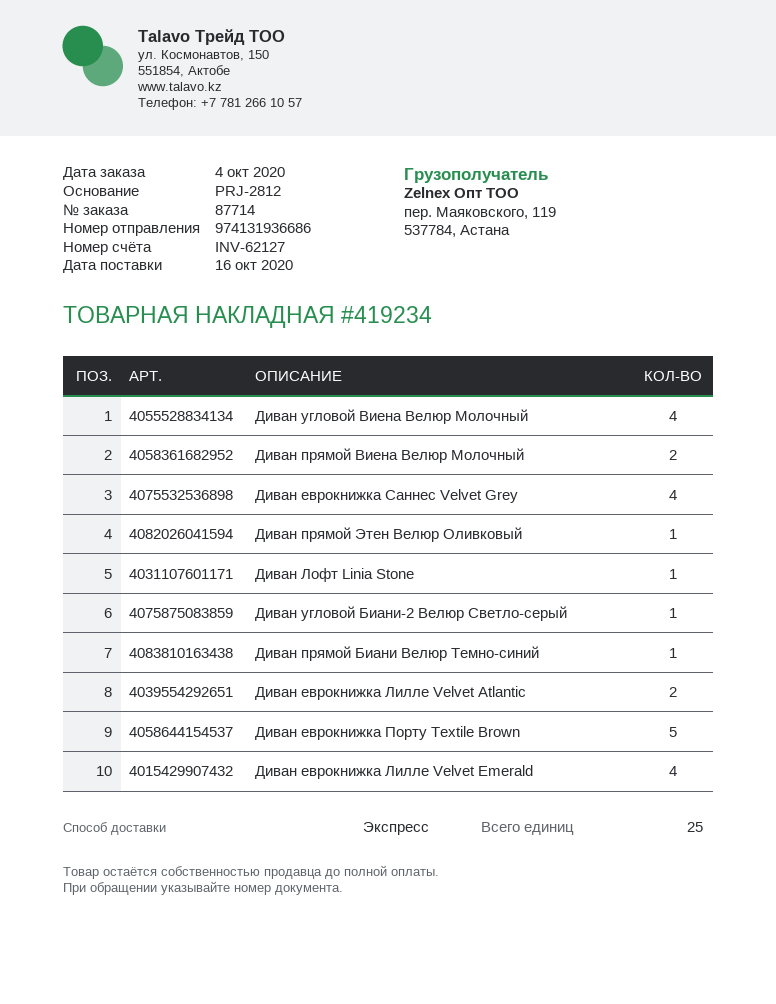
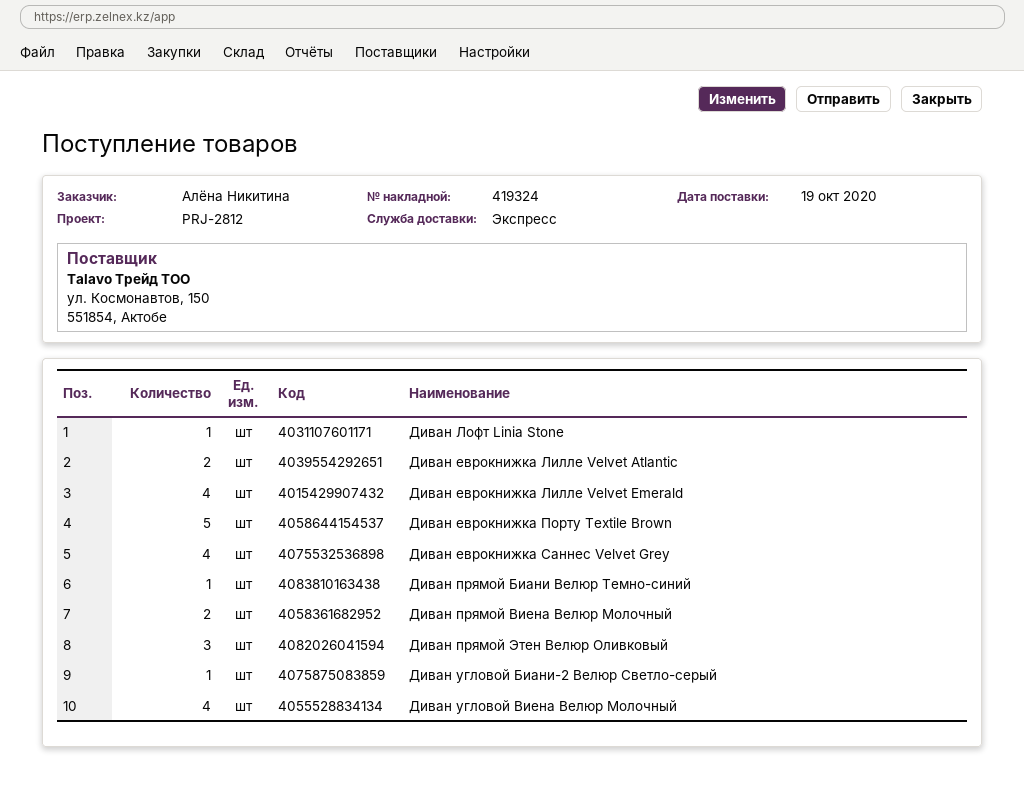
delivery note number: 419234 -> 419324
delivery date: 2020-10-16 -> 2020-10-19
Диван прямой Этен Велюр Оливковый: 1 -> 3

